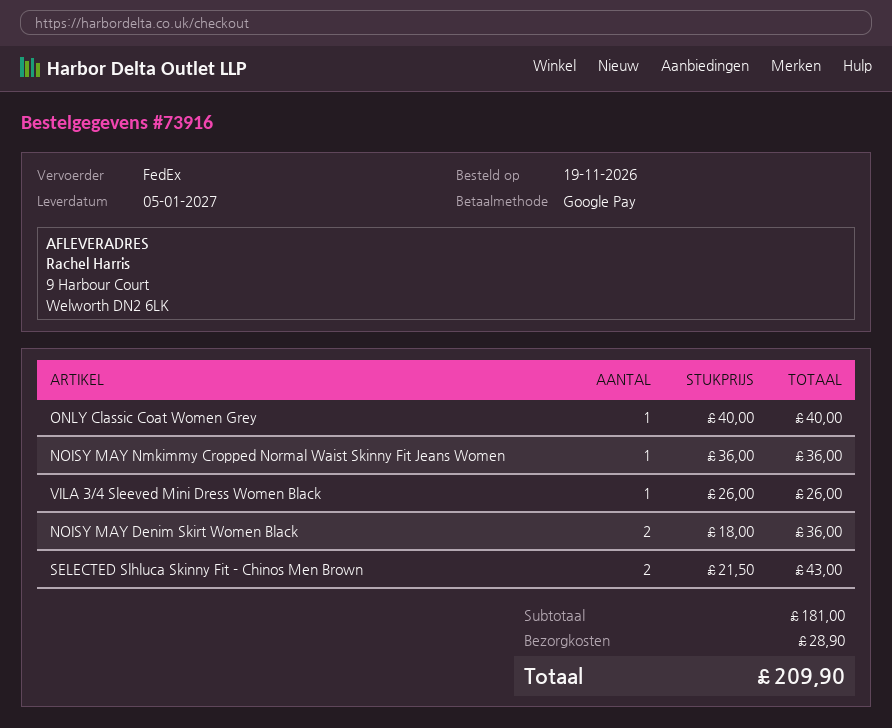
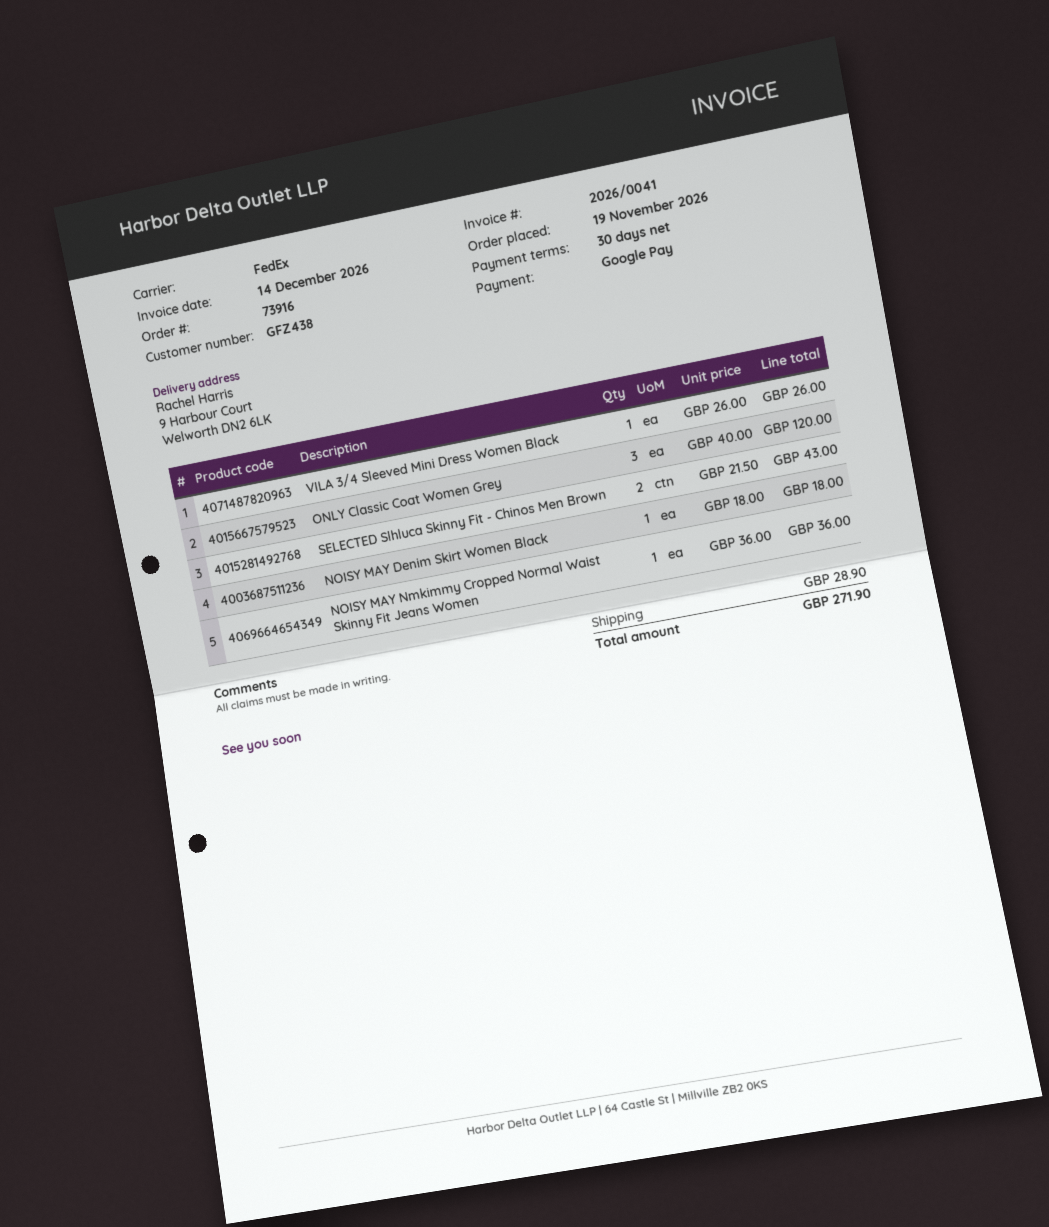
ONLY Classic Coat Women Grey: 1 x 40.00 = 40.00 -> 3 x 40.00 = 120.00
NOISY MAY Denim Skirt Women Black: 2 x 18.00 = 36.00 -> 1 x 18.00 = 18.00
total: 209.90 -> 271.90

